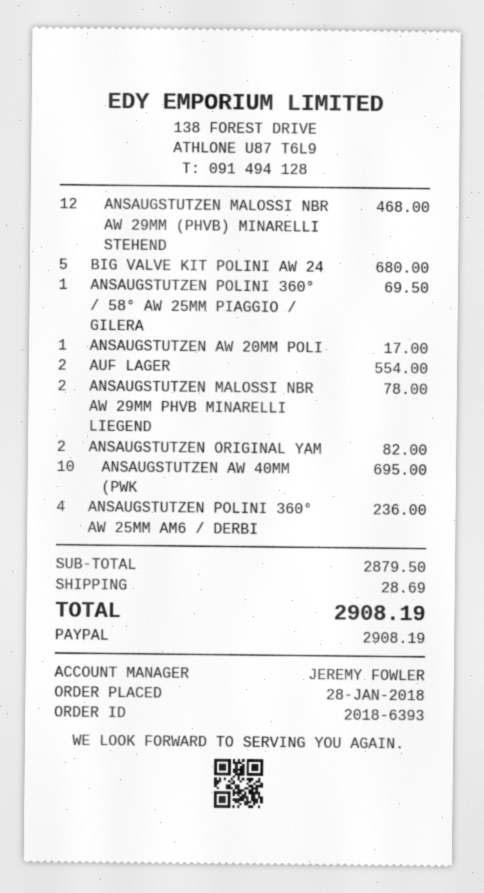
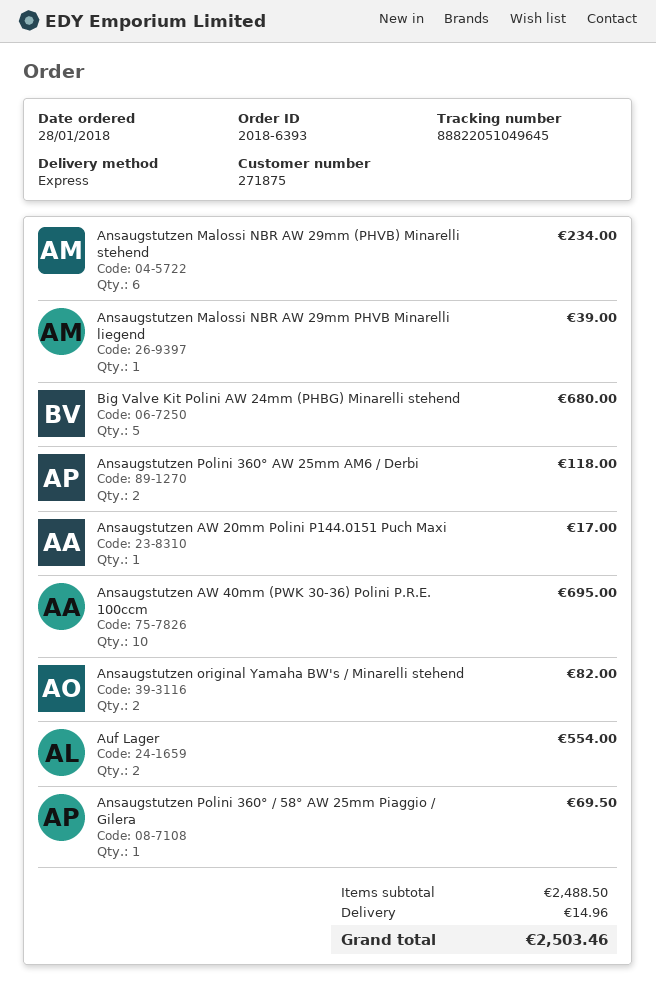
ANSAUGSTUTZEN MALOSSI NBR AW 29MM (PHVB) MINARELLI STEHEND: 12 for 468.00 -> 6 for 234.00
ANSAUGSTUTZEN MALOSSI NBR AW 29MM PHVB MINARELLI LIEGEND: 2 for 78.00 -> 1 for 39.00
ANSAUGSTUTZEN POLINI 360° AW 25MM AM6 / DERBI: 4 for 236.00 -> 2 for 118.00
subtotal: 2879.50 -> 2488.50
shipping: 28.69 -> 14.96
total: 2908.19 -> 2503.46

